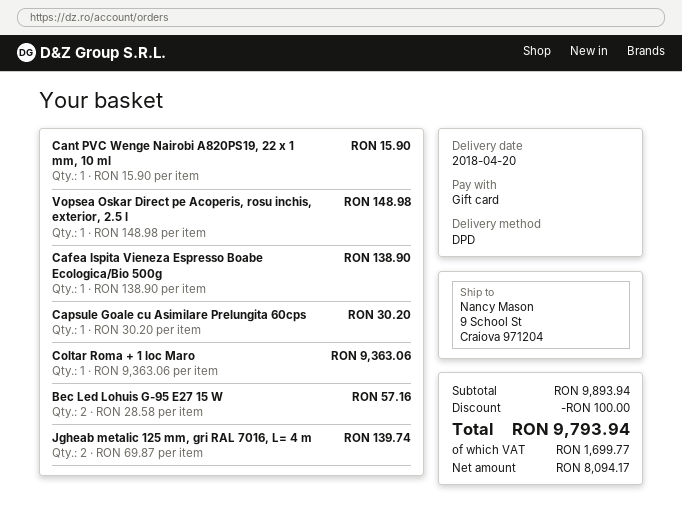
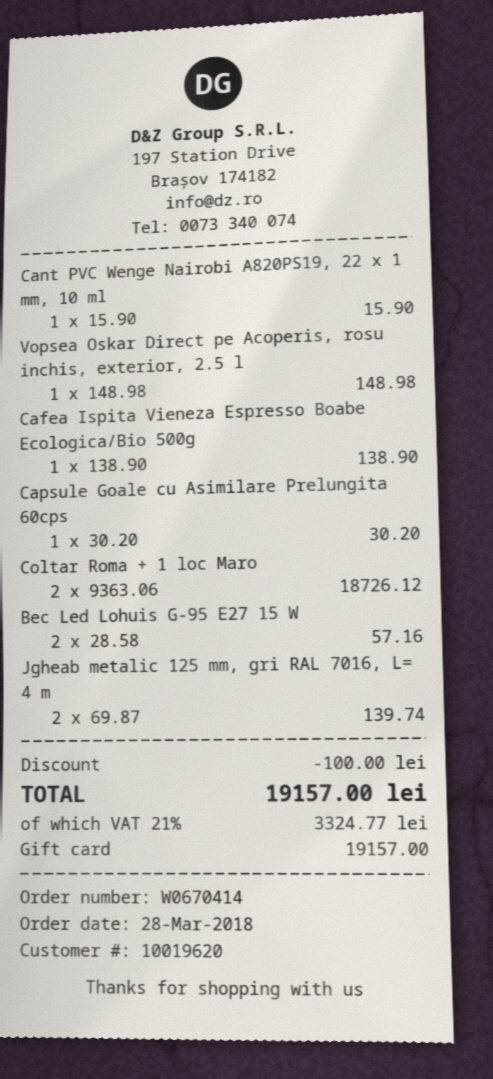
Coltar Roma + 1 loc Maro: 1 x 9363.06 = 9363.06 -> 2 x 9363.06 = 18726.12
tax: 1699.77 -> 3324.77
total: 9793.94 -> 19157.00

